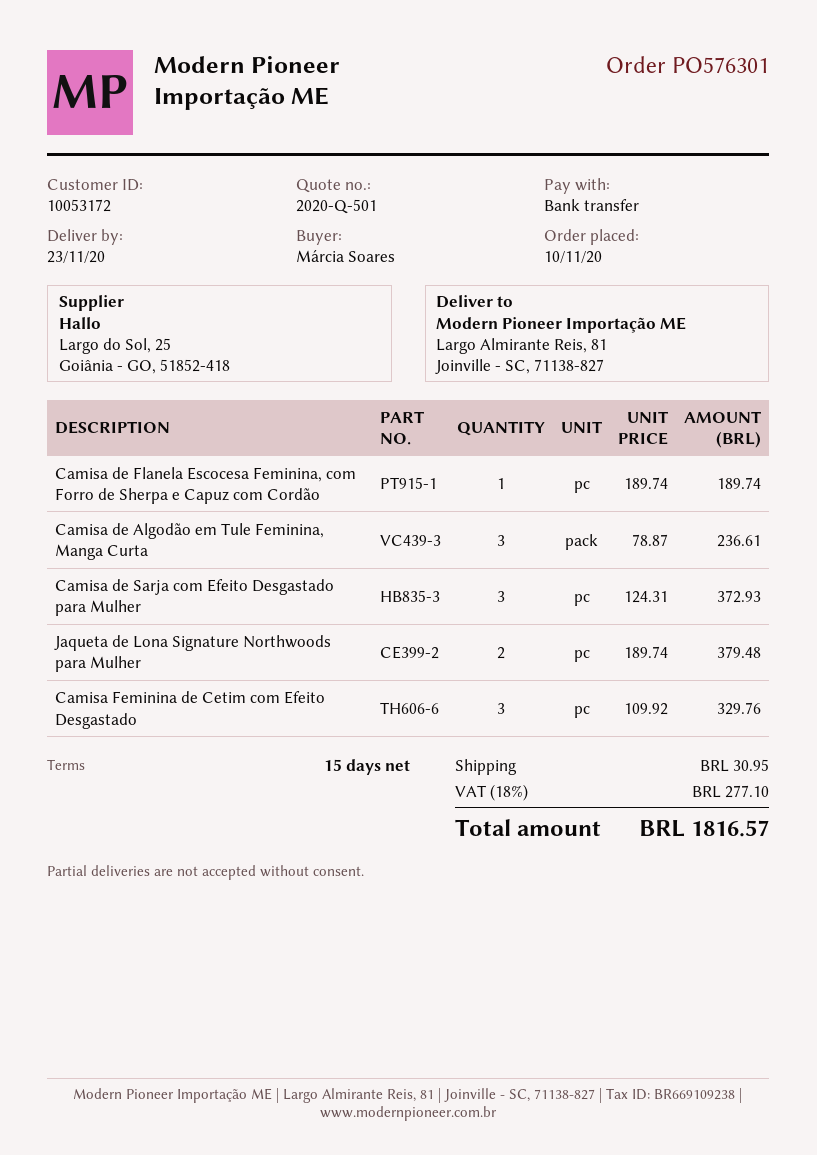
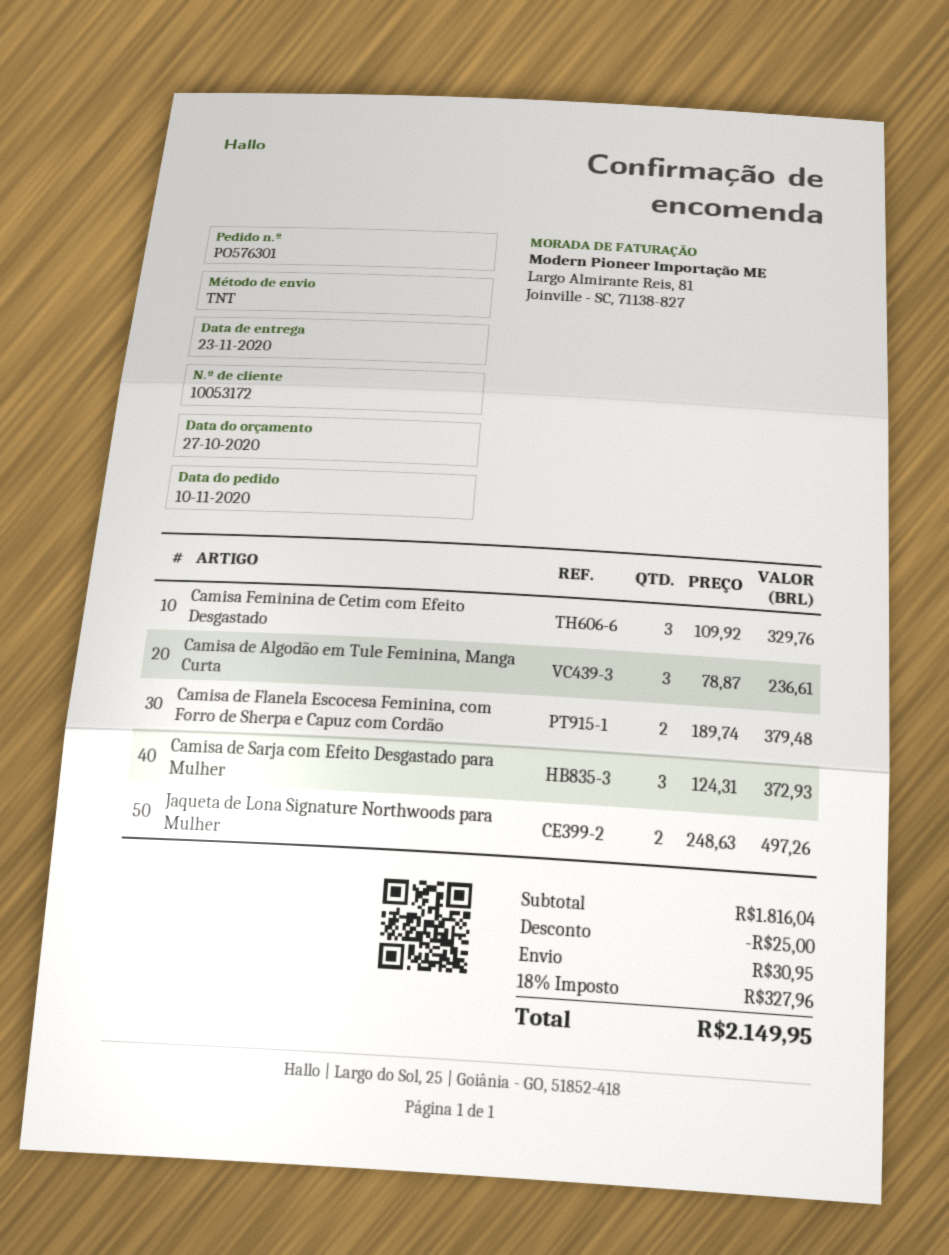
Camisa de Flanela Escocesa Feminina, com Forro de Sherpa e Capuz com Cordão: 1 x 189.74 = 189.74 -> 2 x 189.74 = 379.48
Jaqueta de Lona Signature Northwoods para Mulher: 2 x 189.74 = 379.48 -> 2 x 248.63 = 497.26
discount: none -> 25.00
tax: 18% = 277.10 -> 18% = 327.96
total: 1816.57 -> 2149.95

